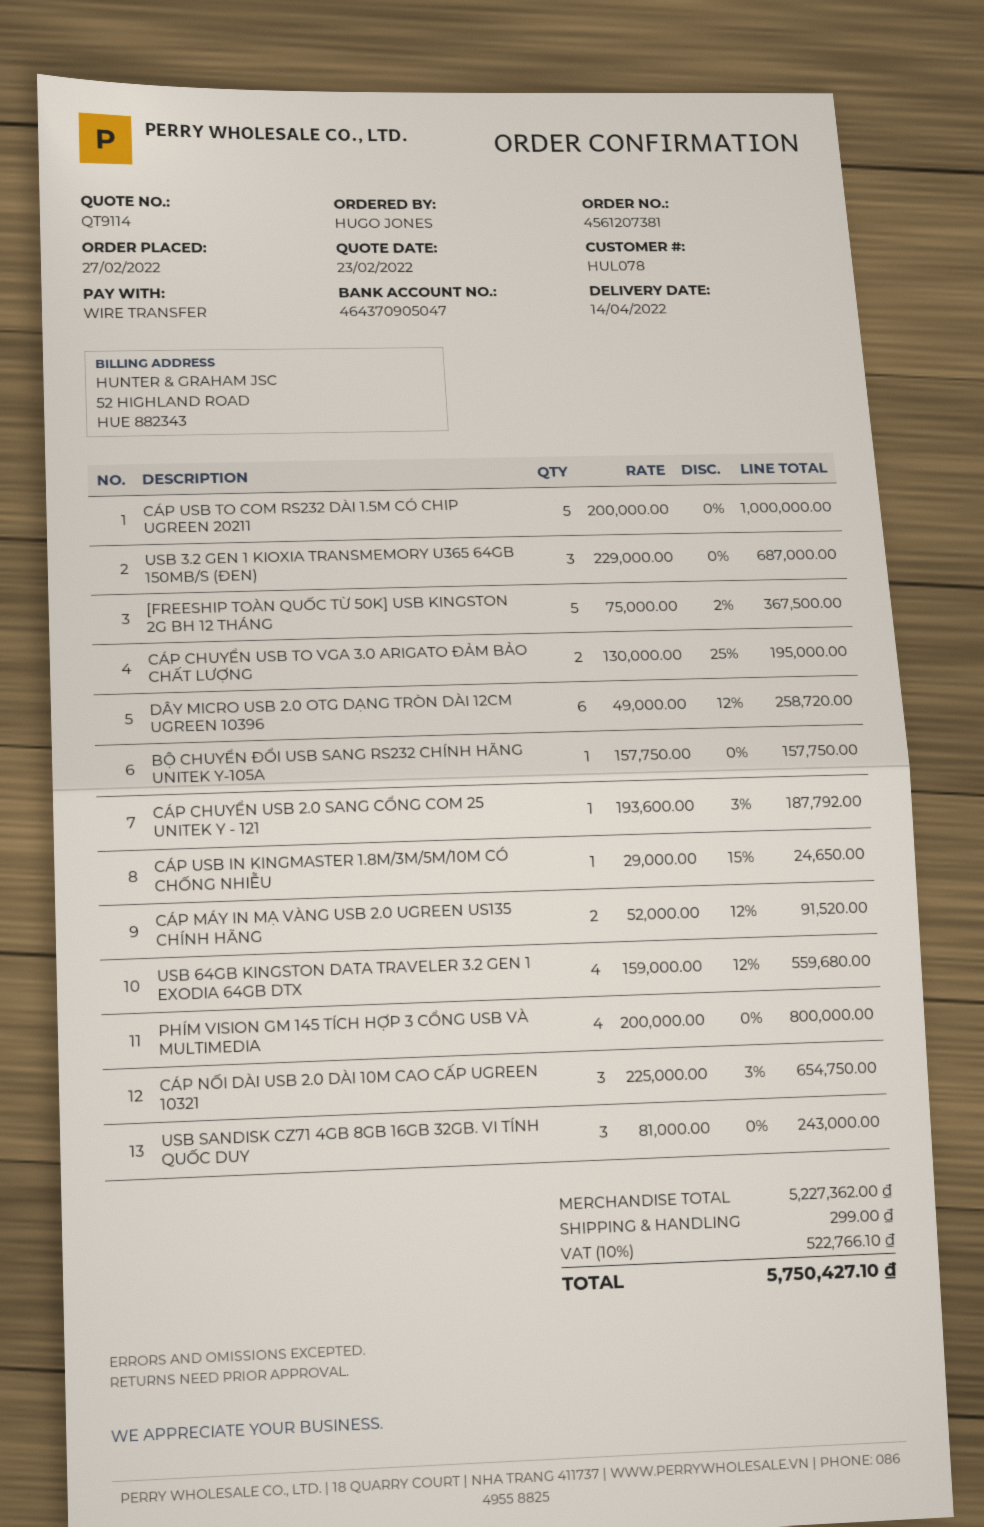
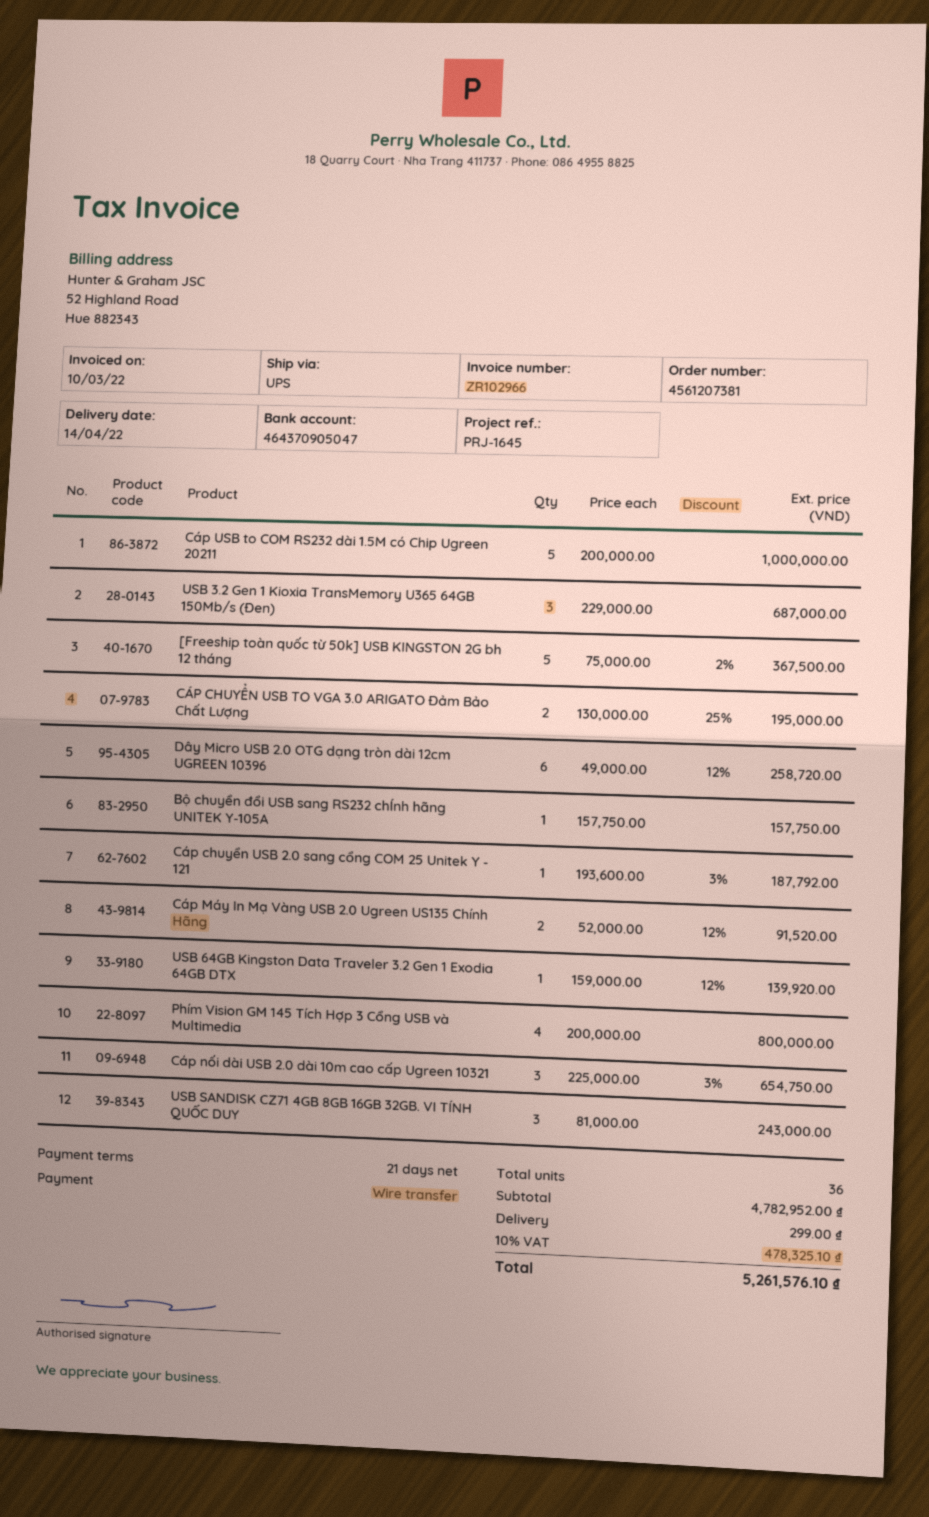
CÁP USB IN KINGMASTER 1.8M/3M/5M/10M CÓ CHỐNG NHIỄU: 1 x 29000.00 - 15% = 24650.00 -> none
USB 64GB KINGSTON DATA TRAVELER 3.2 GEN 1 EXODIA 64GB DTX: 4 x 159000.00 - 12% = 559680.00 -> 1 x 159000.00 - 12% = 139920.00
subtotal: 5227362.00 -> 4782952.00
tax: 10% = 522766.10 -> 10% = 478325.10
total: 5750427.10 -> 5261576.10

